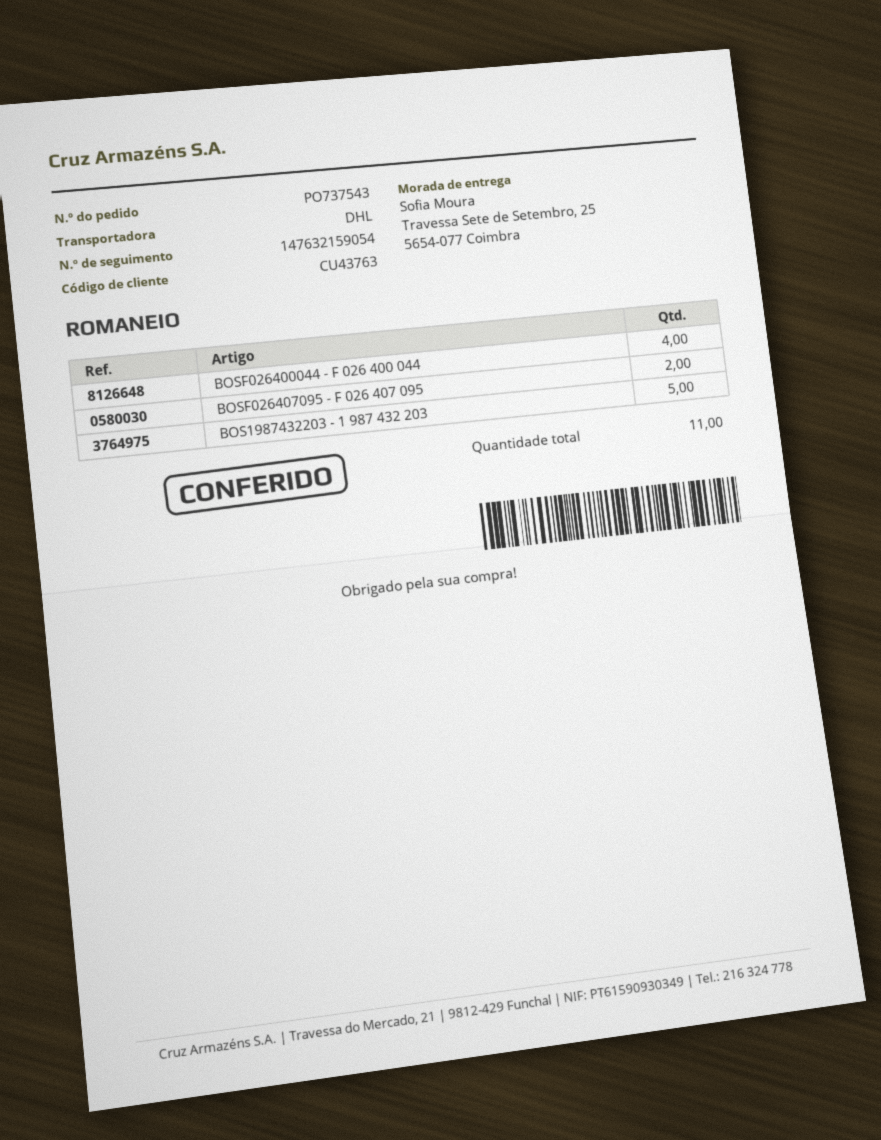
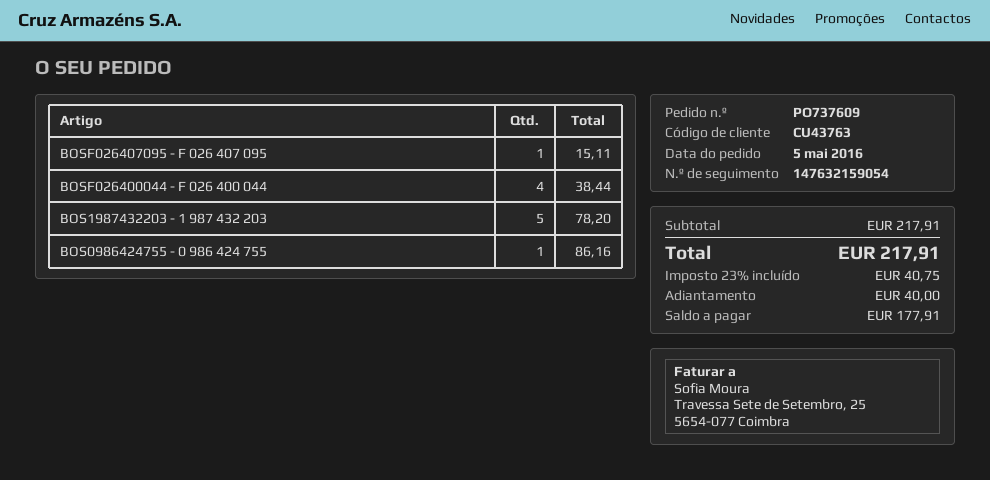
order number: PO737543 -> PO737609
BOSF026407095 - F 026 407 095: 2 -> 1
BOS0986424755 - 0 986 424 755: none -> 1

